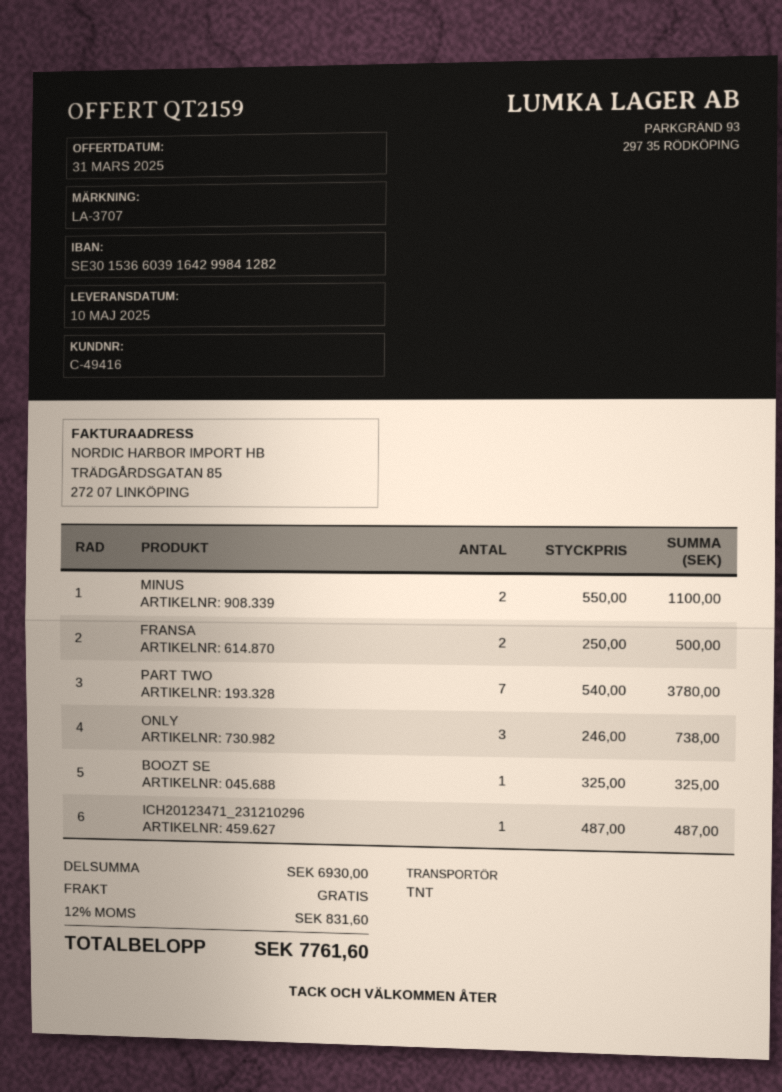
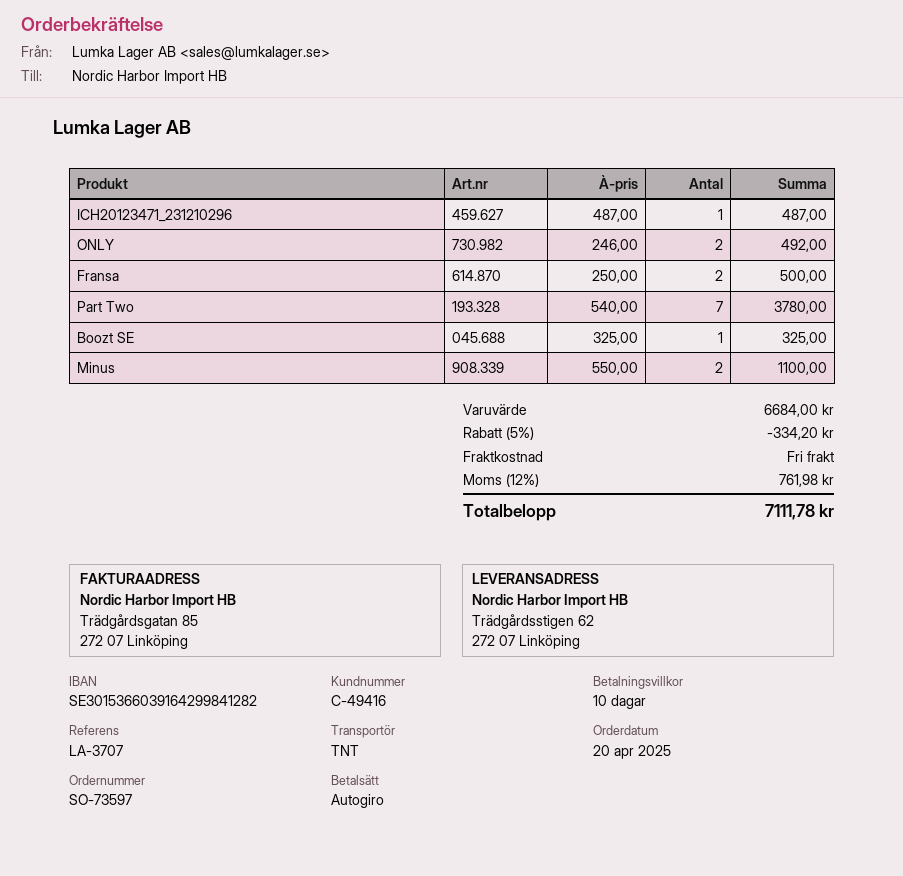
ONLY: 3 x 246.00 = 738.00 -> 2 x 246.00 = 492.00
subtotal: 6930.00 -> 6684.00
discount: none -> 5% = 334.20
tax: 12% = 831.60 -> 12% = 761.98
total: 7761.60 -> 7111.78

